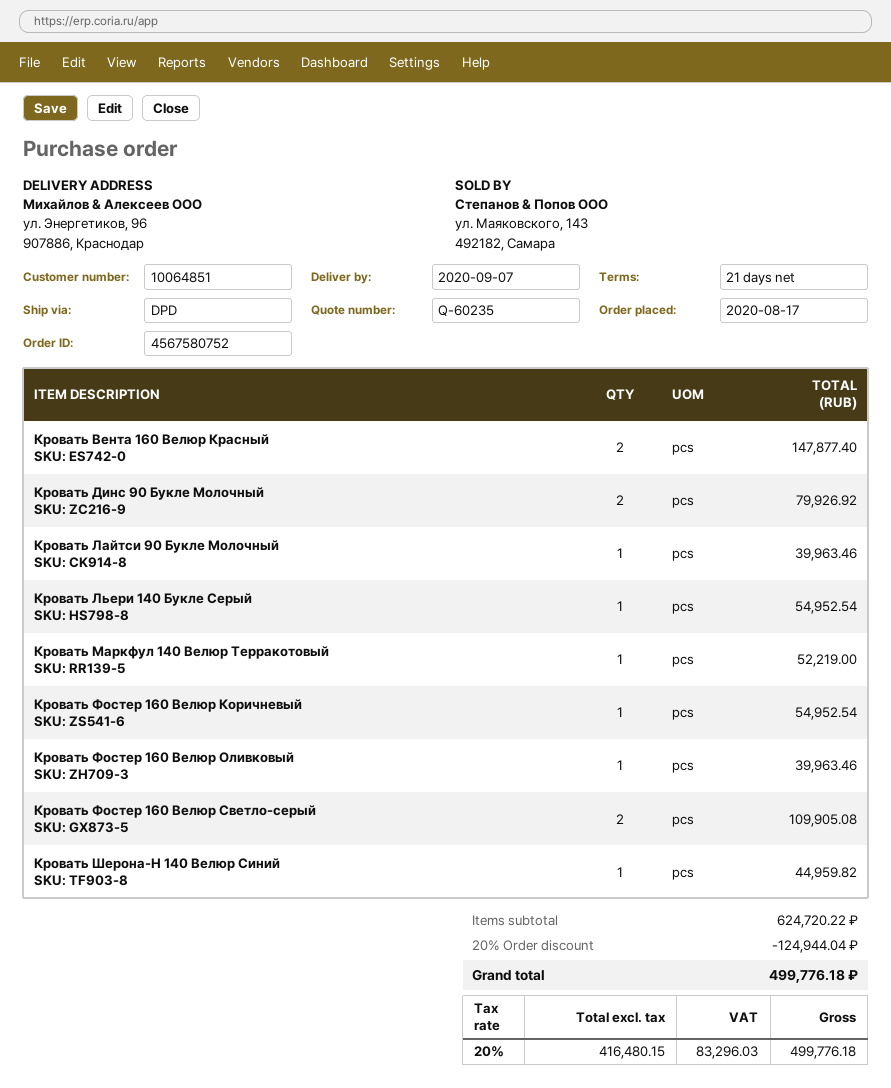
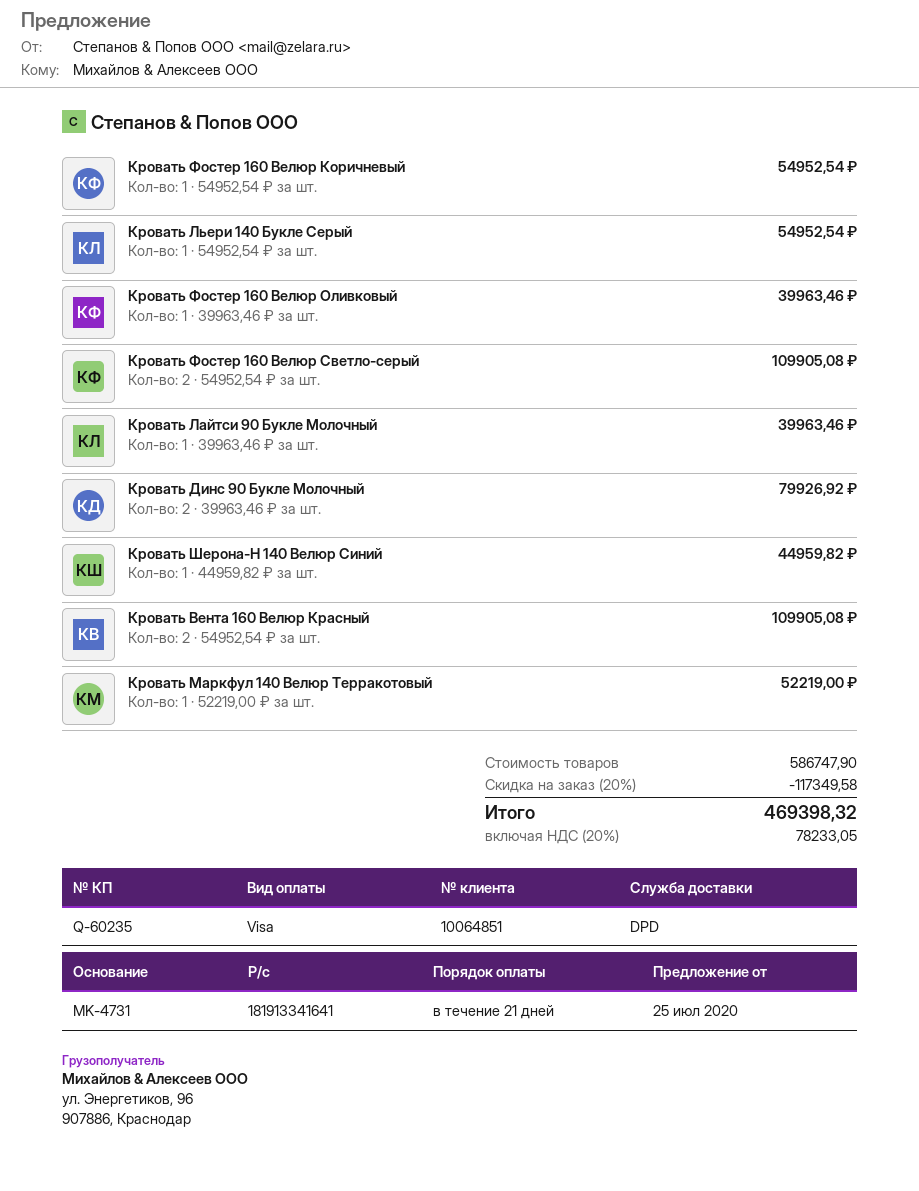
Кровать Вента 160 Велюр Красный: 2 for 147877.40 -> 2 for 109905.08
subtotal: 624720.22 -> 586747.90
discount: 20% = 124944.04 -> 20% = 117349.58
tax: 20% = 83296.03 -> 20% = 78233.05
total: 499776.18 -> 469398.32

